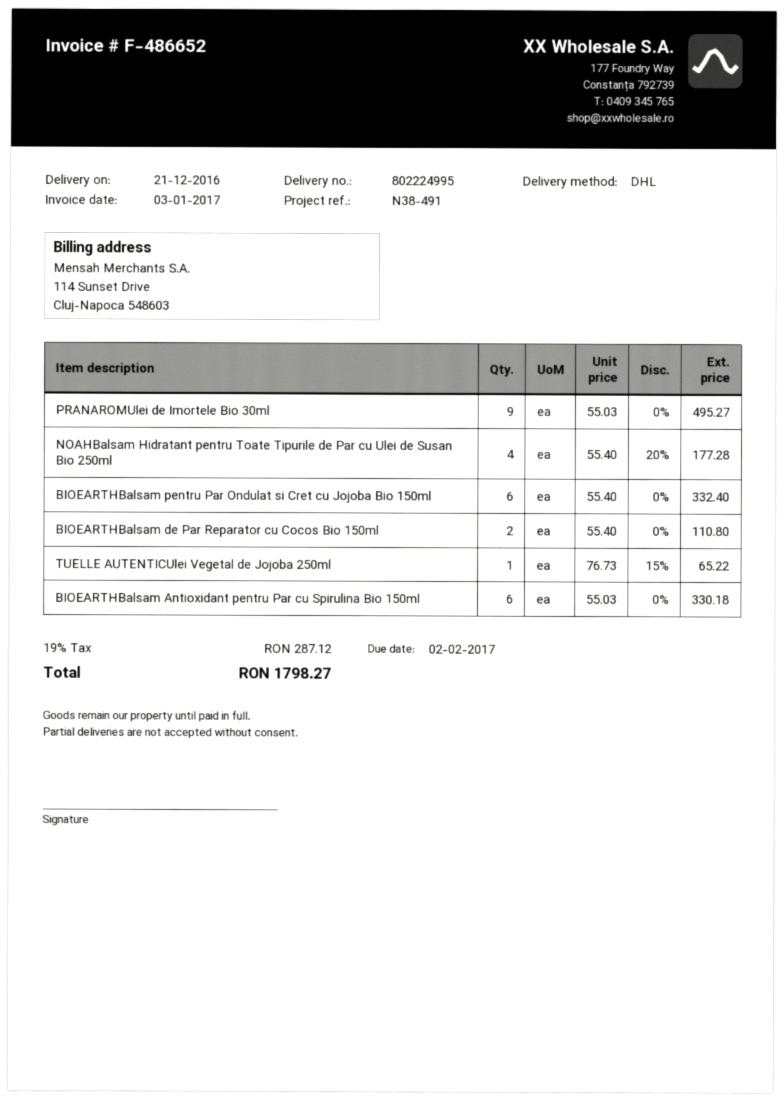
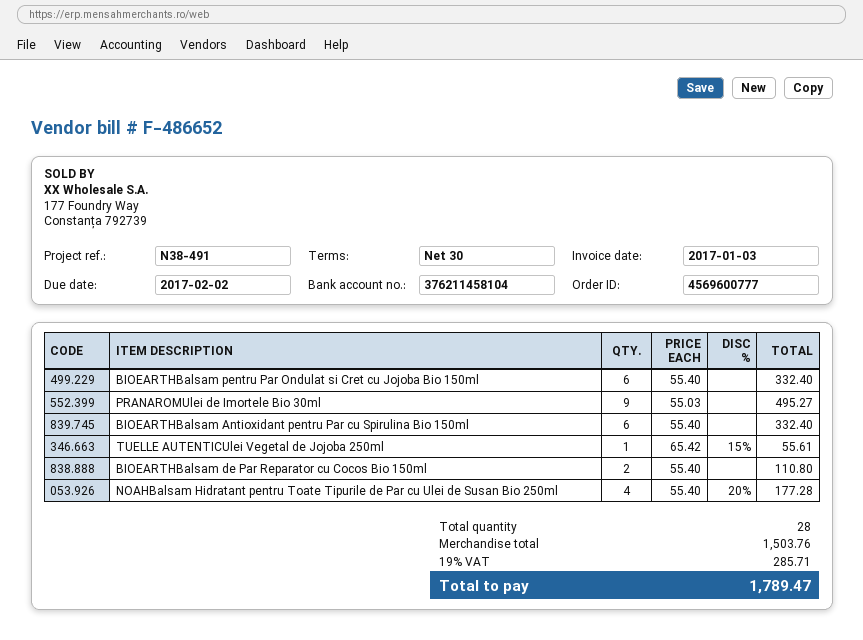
TUELLE AUTENTICUlei Vegetal de Jojoba 250ml: 1 x 76.73 - 15% = 65.22 -> 1 x 65.42 - 15% = 55.61
BIOEARTHBalsam Antioxidant pentru Par cu Spirulina Bio 150ml: 6 x 55.03 = 330.18 -> 6 x 55.40 = 332.40
tax: 19% = 287.12 -> 19% = 285.71
total: 1798.27 -> 1789.47

